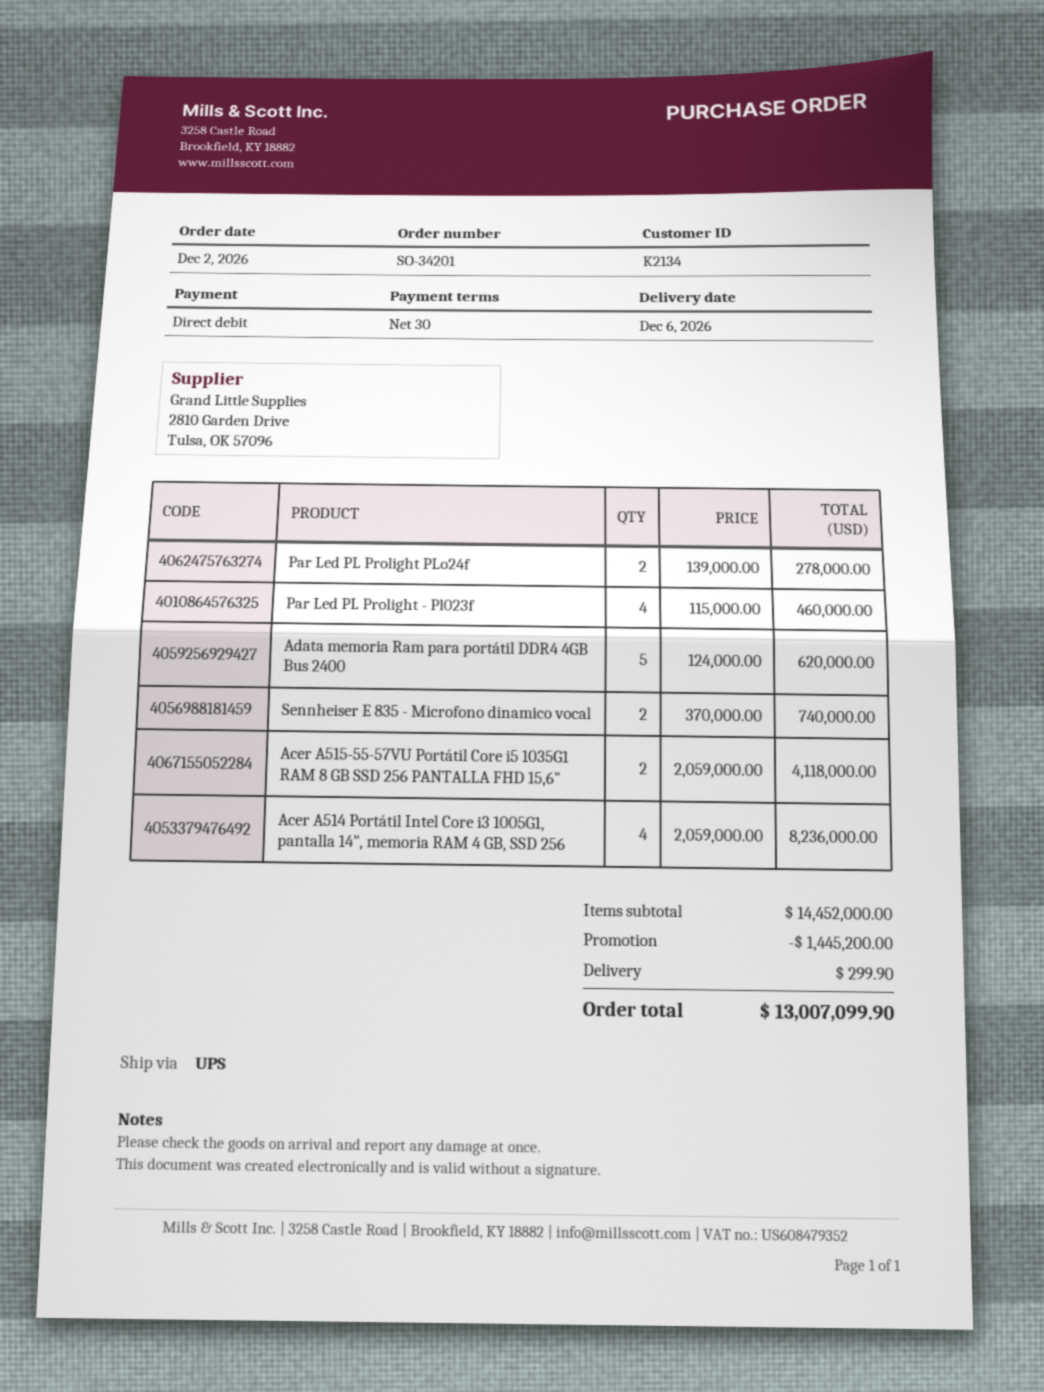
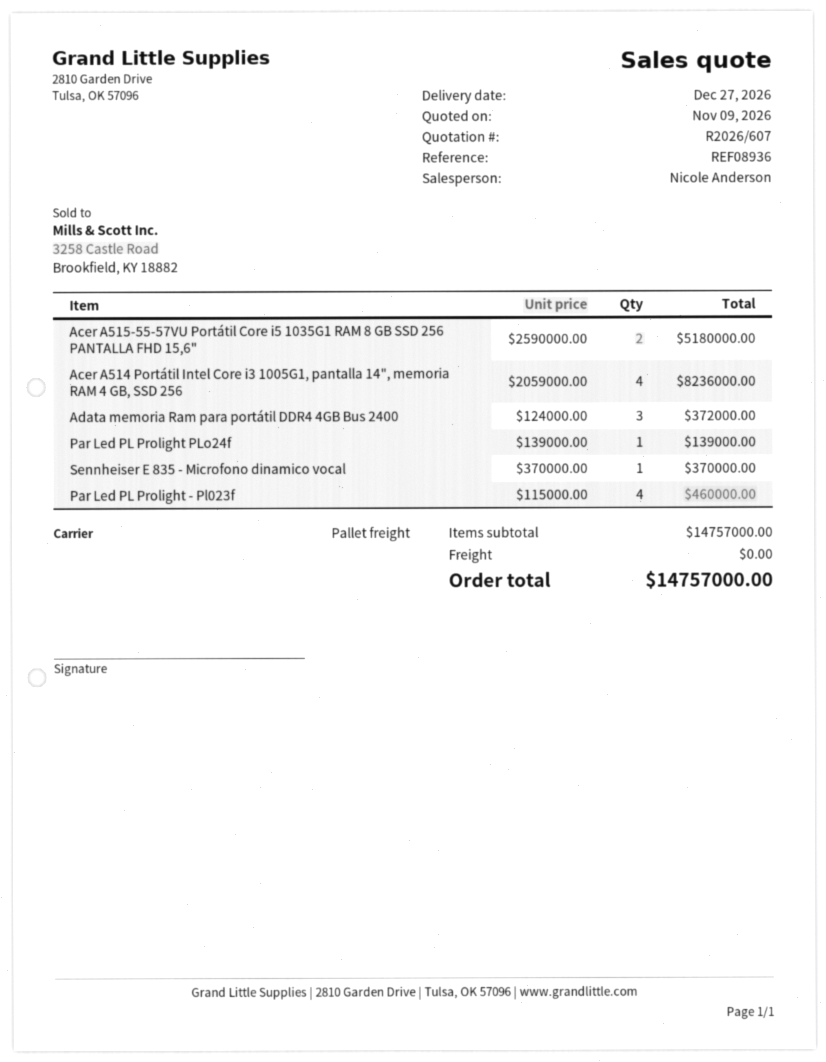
delivery date: 2026-12-06 -> 2026-12-27
shipping method: UPS -> pallet freight
Par Led PL Prolight PLo24f: 2 x 139000.00 = 278000.00 -> 1 x 139000.00 = 139000.00
Adata memoria Ram para portátil DDR4 4GB Bus 2400: 5 x 124000.00 = 620000.00 -> 3 x 124000.00 = 372000.00
Sennheiser E 835 - Microfono dinamico vocal: 2 x 370000.00 = 740000.00 -> 1 x 370000.00 = 370000.00
Acer A515-55-57VU Portátil Core i5 1035G1 RAM 8 GB SSD 256 PANTALLA FHD 15,6": 2 x 2059000.00 = 4118000.00 -> 2 x 2590000.00 = 5180000.00
subtotal: 14452000.00 -> 14757000.00
discount: 1445200.00 -> none
shipping: 299.90 -> 0.00
total: 13007099.90 -> 14757000.00

